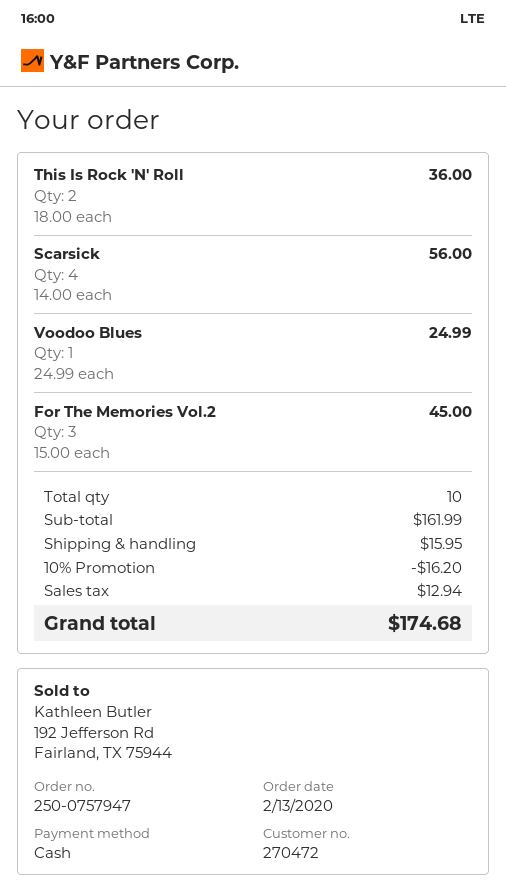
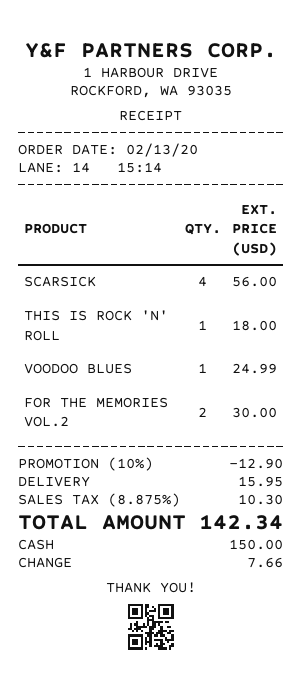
This Is Rock 'N' Roll: 2 for 36.00 -> 1 for 18.00
For The Memories Vol.2: 3 for 45.00 -> 2 for 30.00
discount: 10% = 16.20 -> 10% = 12.90
tax: 12.94 -> 10.30
total: 174.68 -> 142.34

